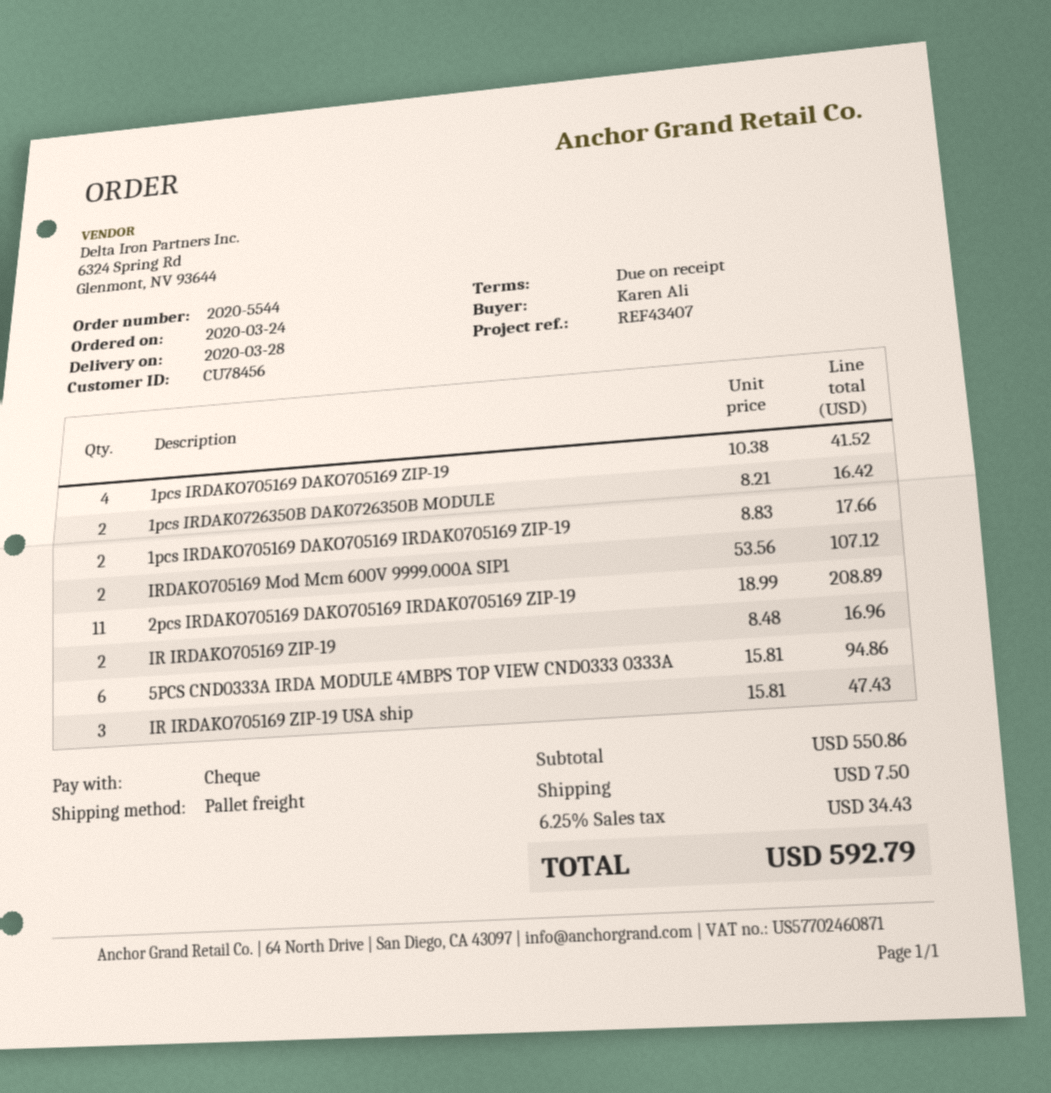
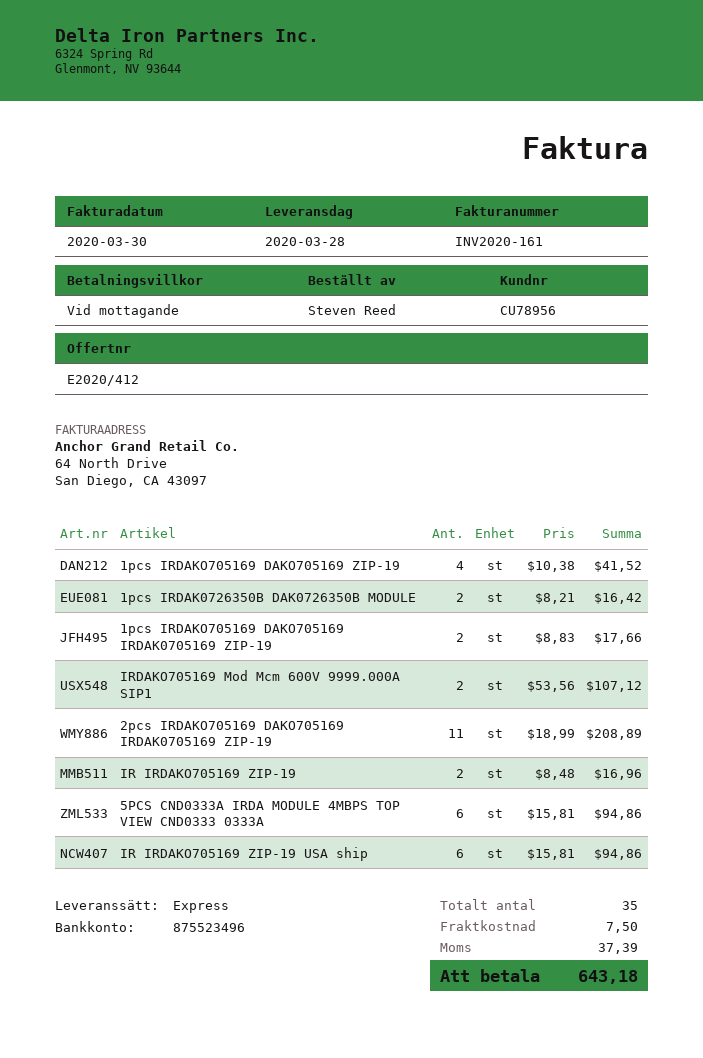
customer number: CU78456 -> CU78956
ordered by: Karen Ali -> Steven Reed
shipping method: pallet freight -> express
IR IRDAKO705169 ZIP-19 USA ship: 3 x 15.81 = 47.43 -> 6 x 15.81 = 94.86
tax: 34.43 -> 37.39
total: 592.79 -> 643.18

